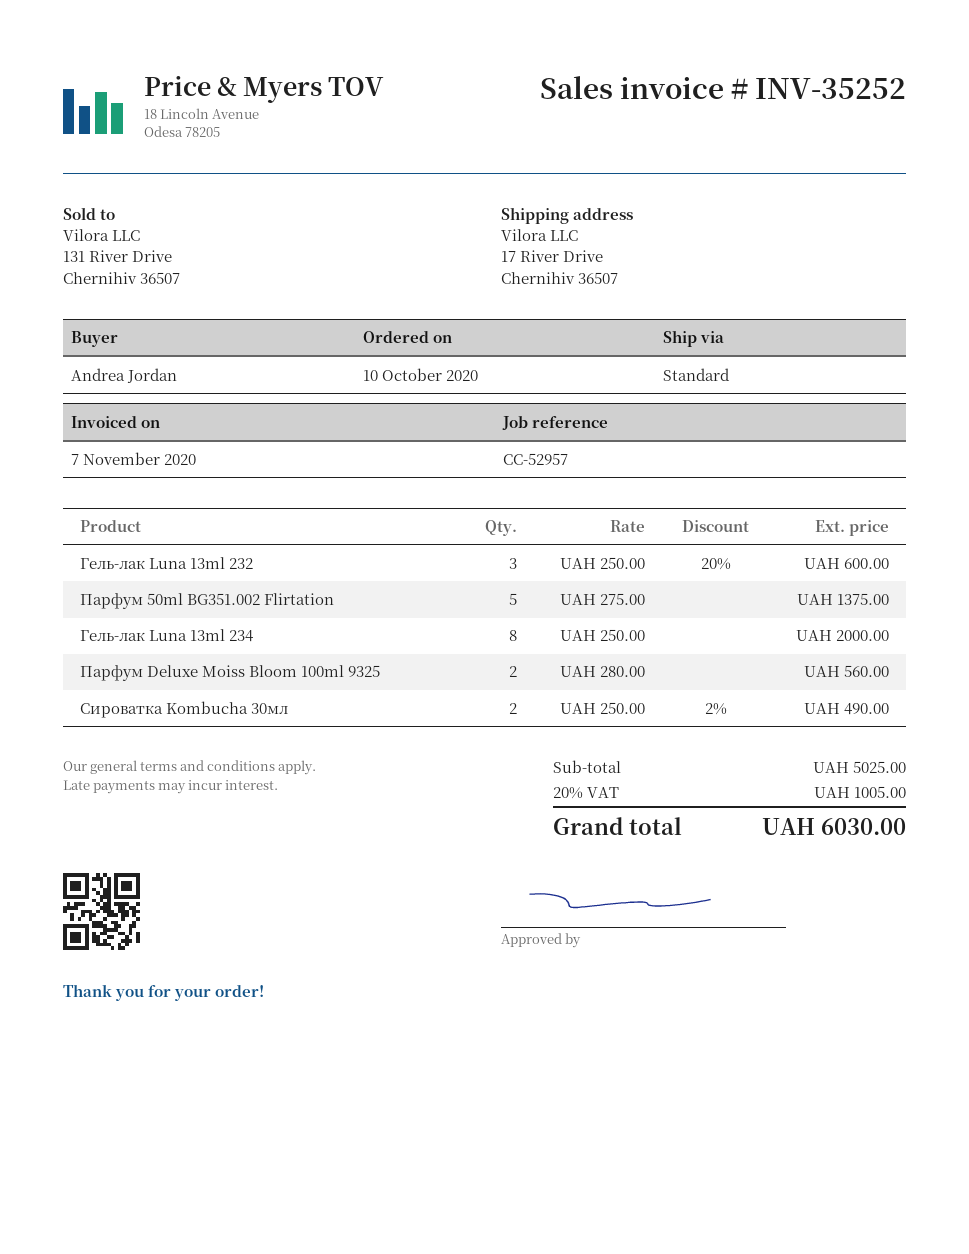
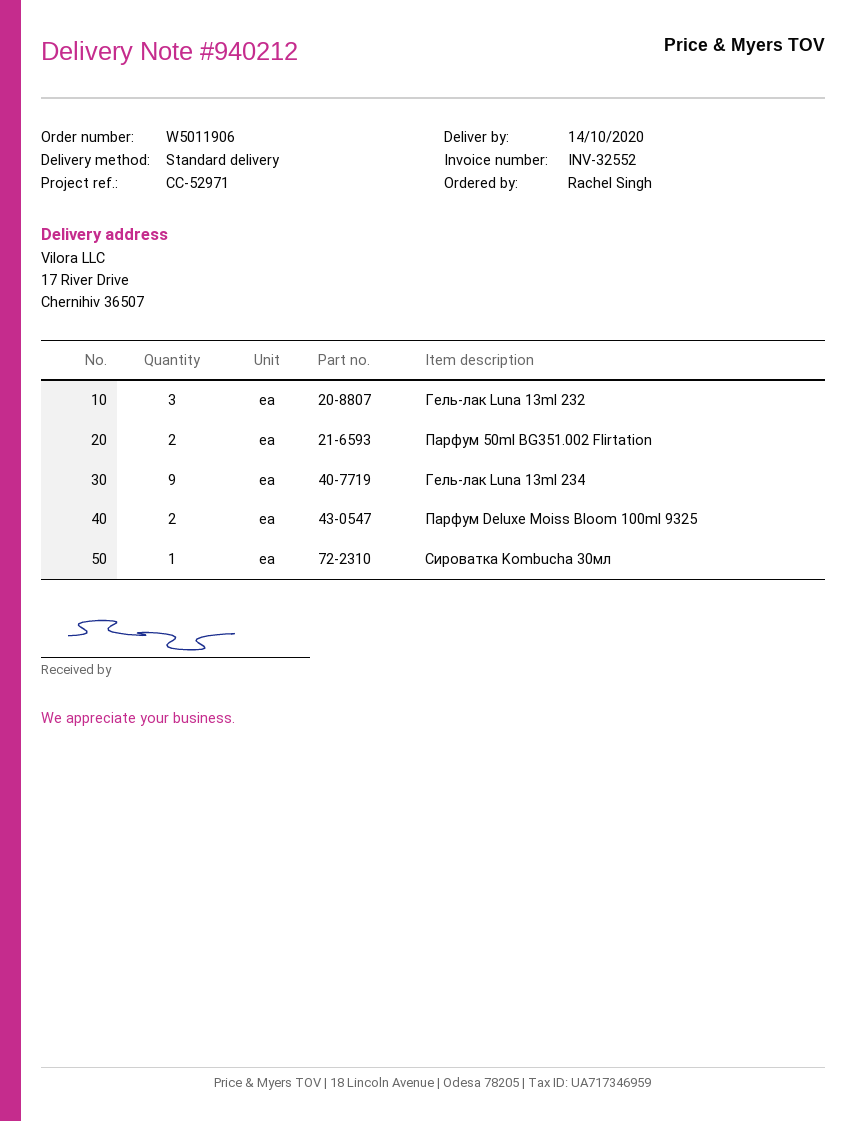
invoice number: INV-35252 -> INV-32552
reference: CC-52957 -> CC-52971
ordered by: Andrea Jordan -> Rachel Singh
Парфум 50ml BG351.002 Flirtation: 5 -> 2
Гель-лак Luna 13ml 234: 8 -> 9
Сироватка Kombucha 30мл: 2 -> 1

